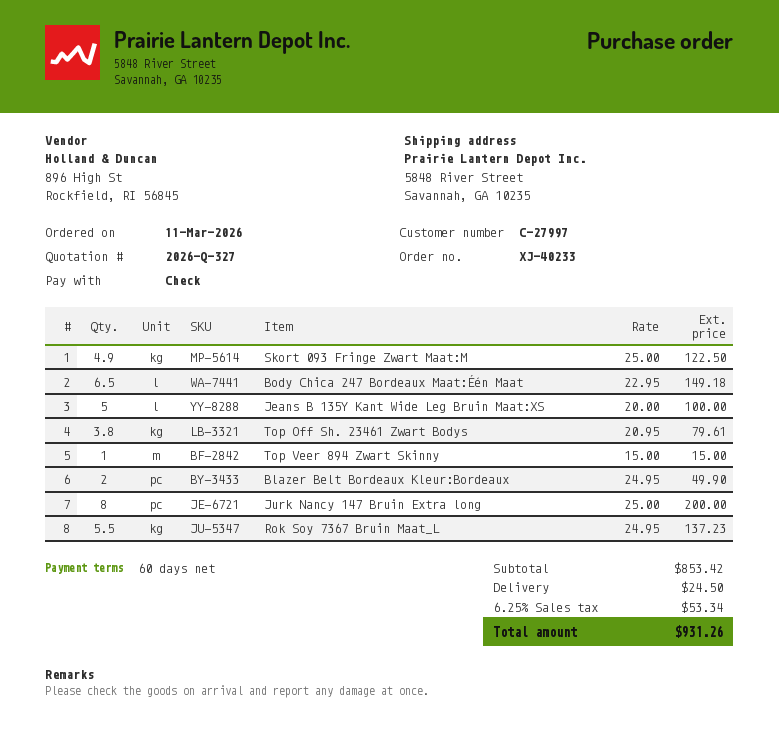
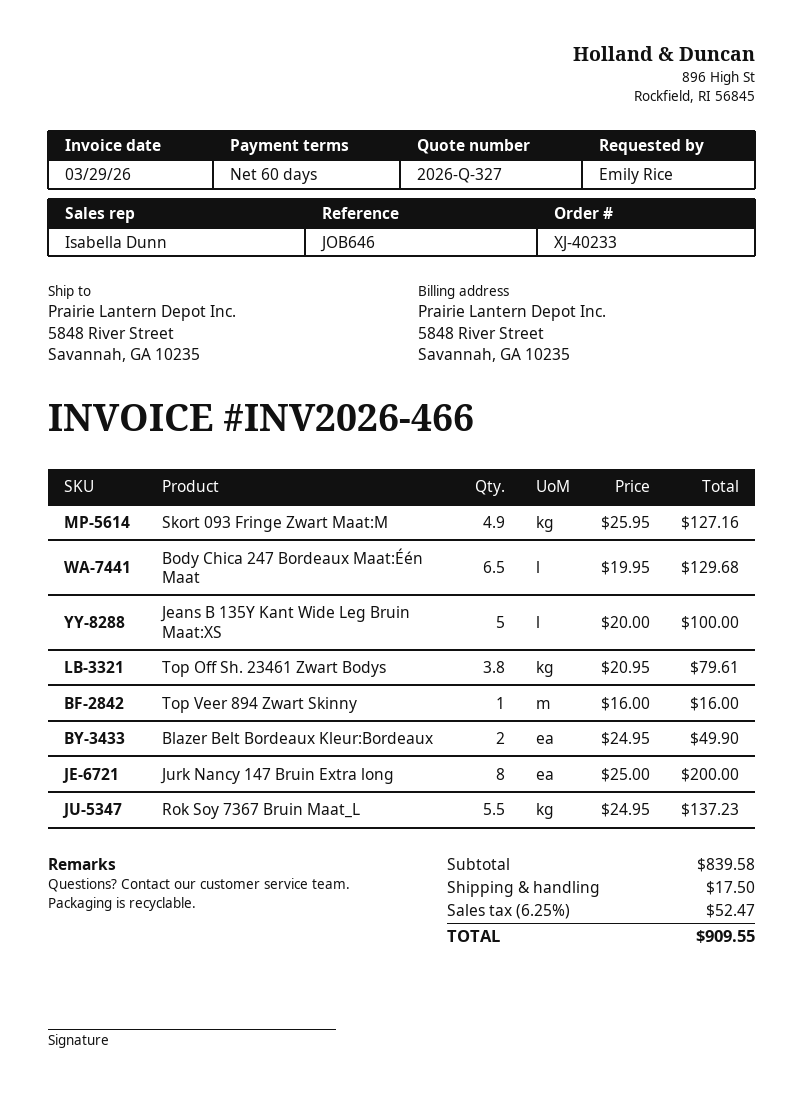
Skort 093 Fringe Zwart Maat:M: 4.9 x 25.00 = 122.50 -> 4.9 x 25.95 = 127.16
Body Chica 247 Bordeaux Maat:Één Maat: 6.5 x 22.95 = 149.18 -> 6.5 x 19.95 = 129.68
Top Veer 894 Zwart Skinny: 1 x 15.00 = 15.00 -> 1 x 16.00 = 16.00
subtotal: 853.42 -> 839.58
shipping: 24.50 -> 17.50
tax: 6.25% = 53.34 -> 6.25% = 52.47
total: 931.26 -> 909.55

